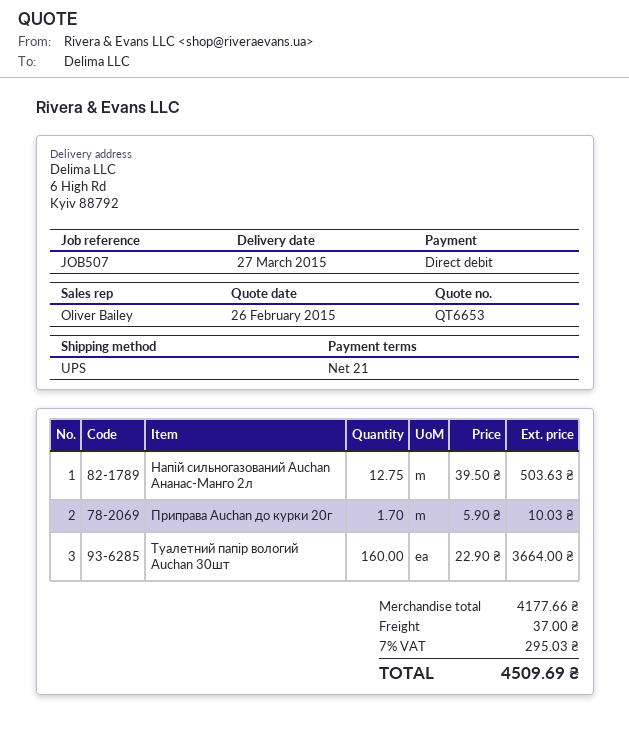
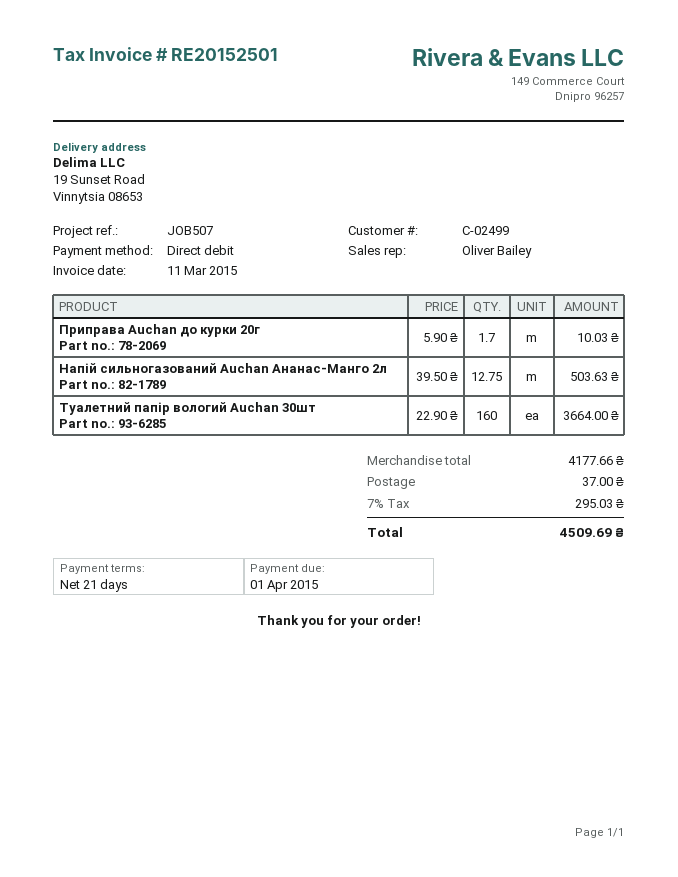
ship to: 6 High Rd, Kyiv 88792 -> 19 Sunset Road, Vinnytsia 08653

